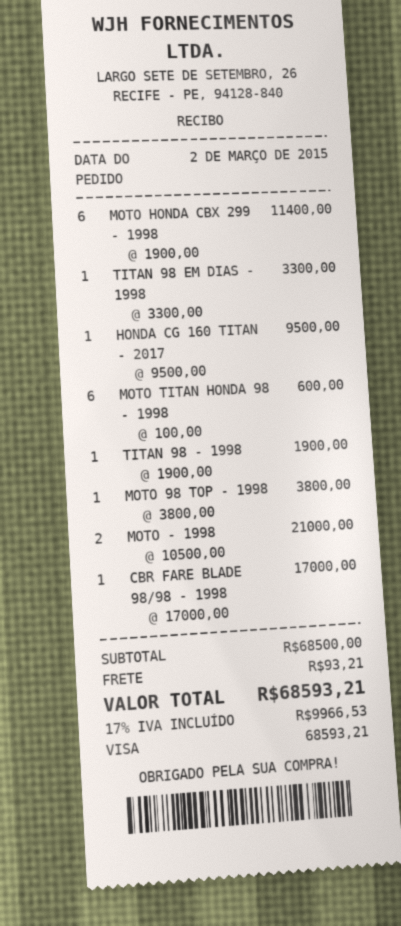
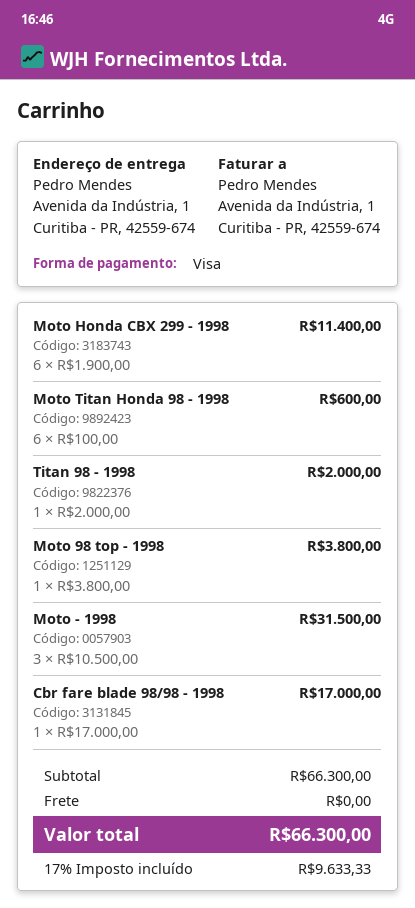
TITAN 98 EM DIAS - 1998: 1 x 3300.00 = 3300.00 -> none
HONDA CG 160 TITAN - 2017: 1 x 9500.00 = 9500.00 -> none
TITAN 98 - 1998: 1 x 1900.00 = 1900.00 -> 1 x 2000.00 = 2000.00
MOTO - 1998: 2 x 10500.00 = 21000.00 -> 3 x 10500.00 = 31500.00
subtotal: 68500.00 -> 66300.00
shipping: 93.21 -> 0.00
tax: 17% = 9966.53 -> 17% = 9633.33
total: 68593.21 -> 66300.00

